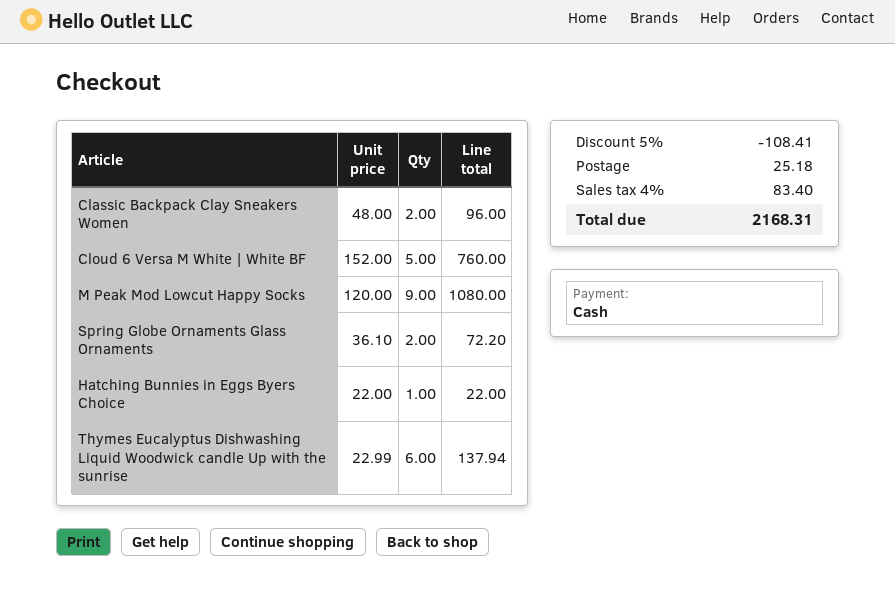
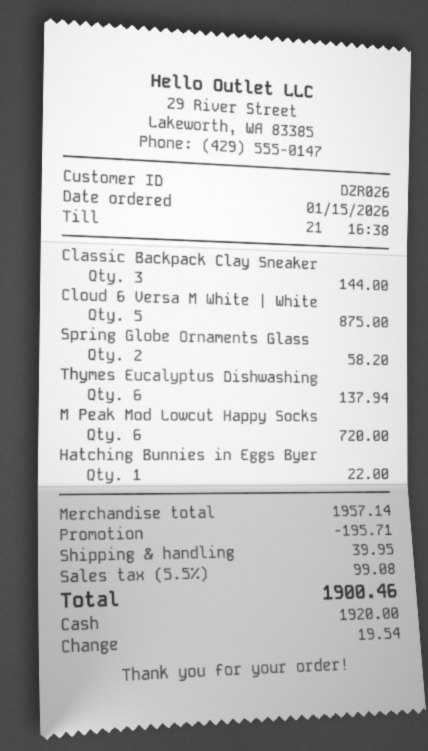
Classic Backpack Clay Sneakers Women: 2 for 96.00 -> 3 for 144.00
Cloud 6 Versa M White | White BF: 5 for 760.00 -> 5 for 875.00
M Peak Mod Lowcut Happy Socks: 9 for 1080.00 -> 6 for 720.00
Spring Globe Ornaments Glass Ornaments: 2 for 72.20 -> 2 for 58.20
discount: 108.41 -> 195.71
shipping: 25.18 -> 39.95
tax: 4% = 83.40 -> 5.5% = 99.08
total: 2168.31 -> 1900.46

